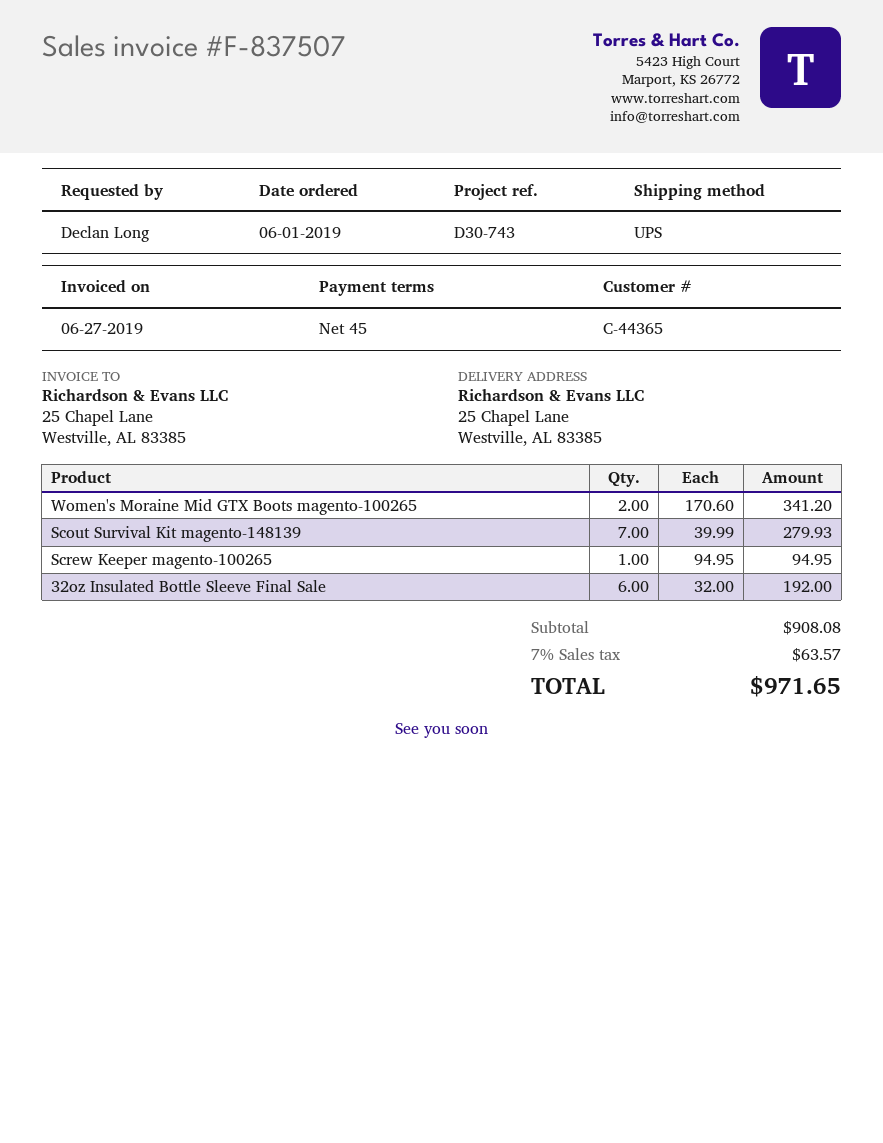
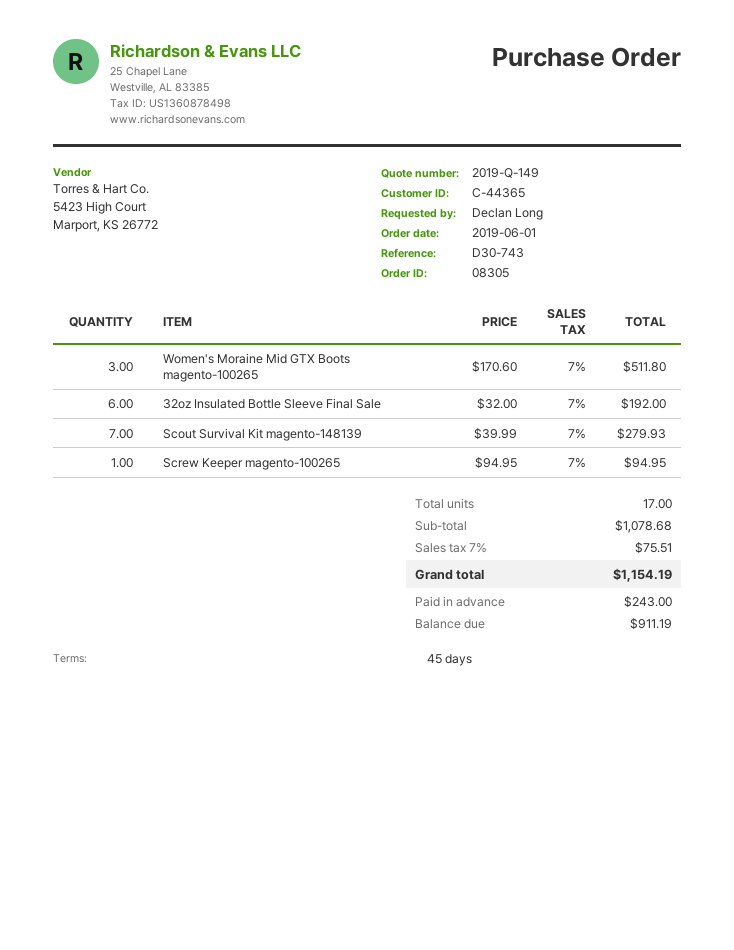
Women's Moraine Mid GTX Boots magento-100265: 2 x 170.60 = 341.20 -> 3 x 170.60 = 511.80
subtotal: 908.08 -> 1078.68
tax: 7% = 63.57 -> 7% = 75.51
total: 971.65 -> 1154.19

